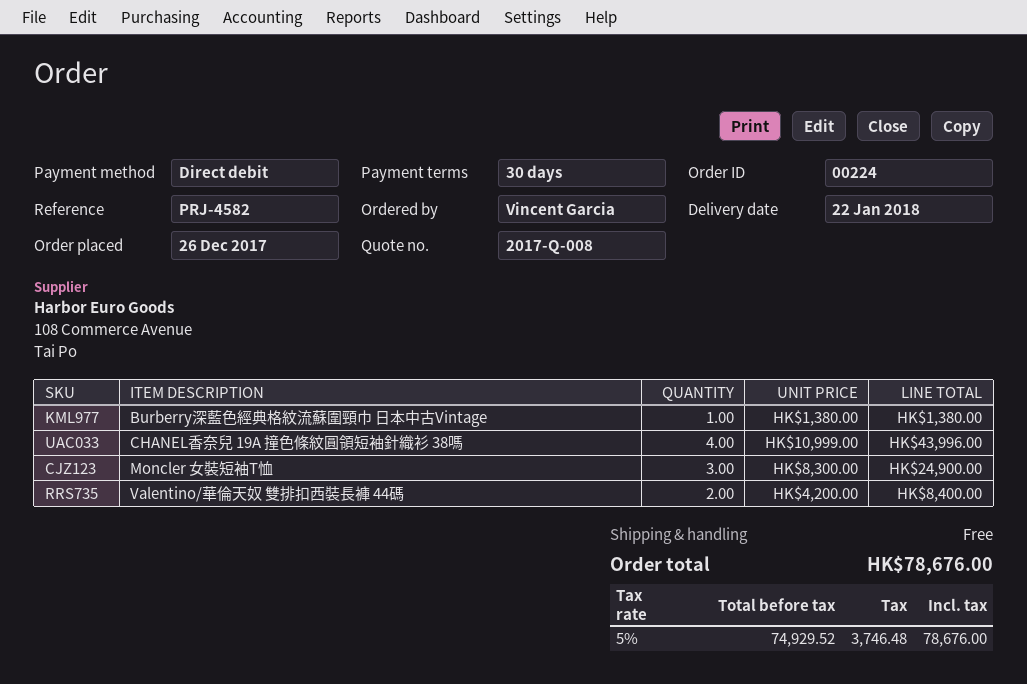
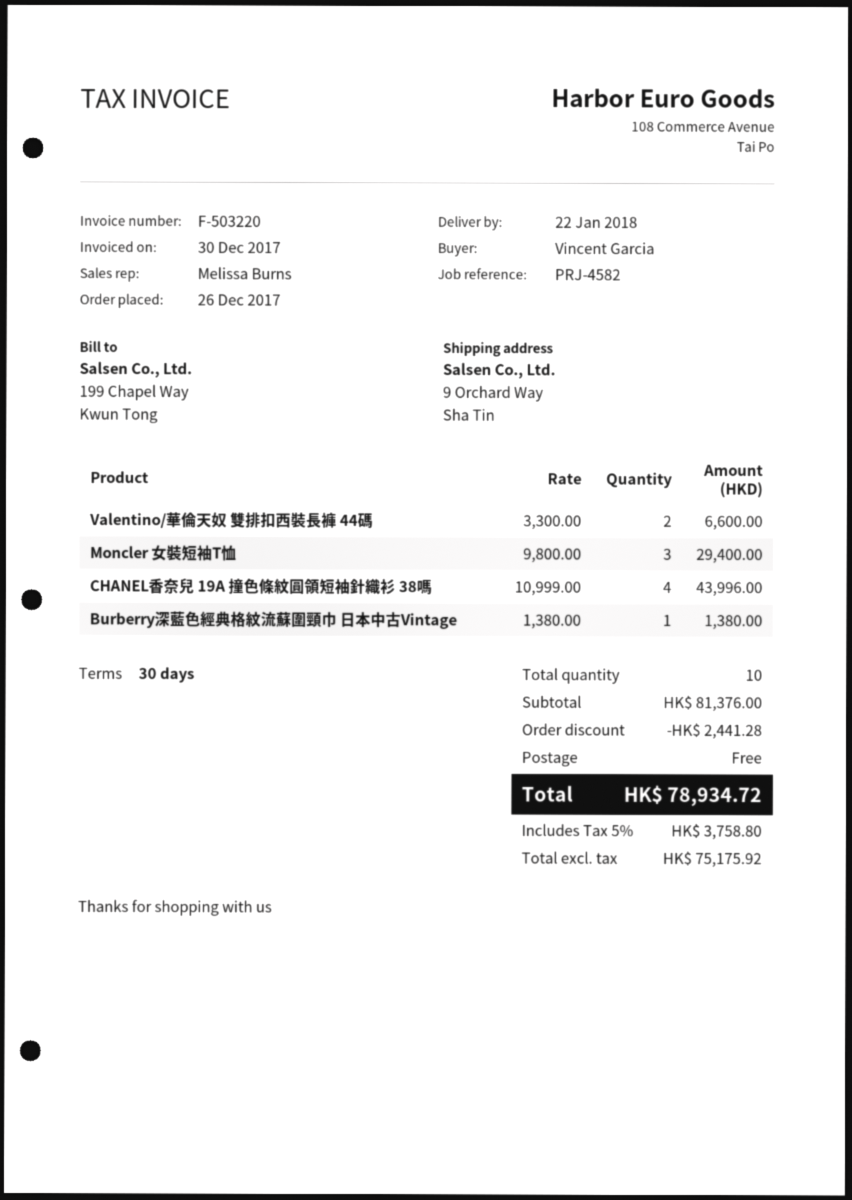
Moncler 女裝短袖T恤: 3 x 8300.00 = 24900.00 -> 3 x 9800.00 = 29400.00
Valentino/華倫天奴 雙排扣西裝長褲 44碼: 2 x 4200.00 = 8400.00 -> 2 x 3300.00 = 6600.00
discount: none -> 2441.28
net: 74929.52 -> 75175.92
tax: 5% = 3746.48 -> 5% = 3758.80
total: 78676.00 -> 78934.72

